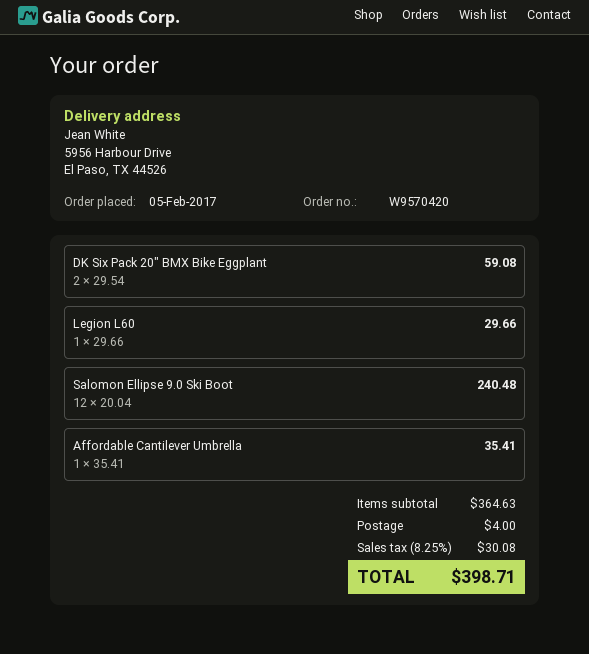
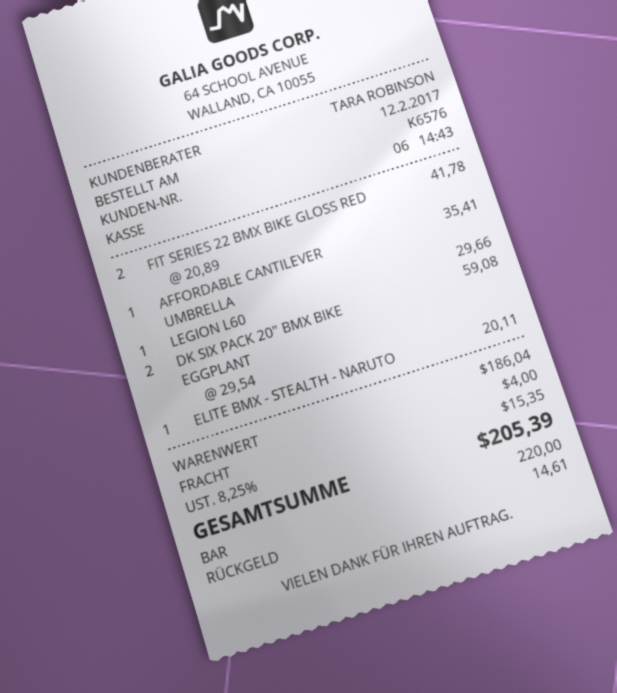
order date: 2017-02-05 -> 2017-02-12
Salomon Ellipse 9.0 Ski Boot: 12 x 20.04 = 240.48 -> none
FIT SERIES 22 BMX BIKE GLOSS RED: none -> 2 x 20.89 = 41.78
ELITE BMX - STEALTH - NARUTO: none -> 1 x 20.11 = 20.11
subtotal: 364.63 -> 186.04
tax: 8.25% = 30.08 -> 8.25% = 15.35
total: 398.71 -> 205.39

